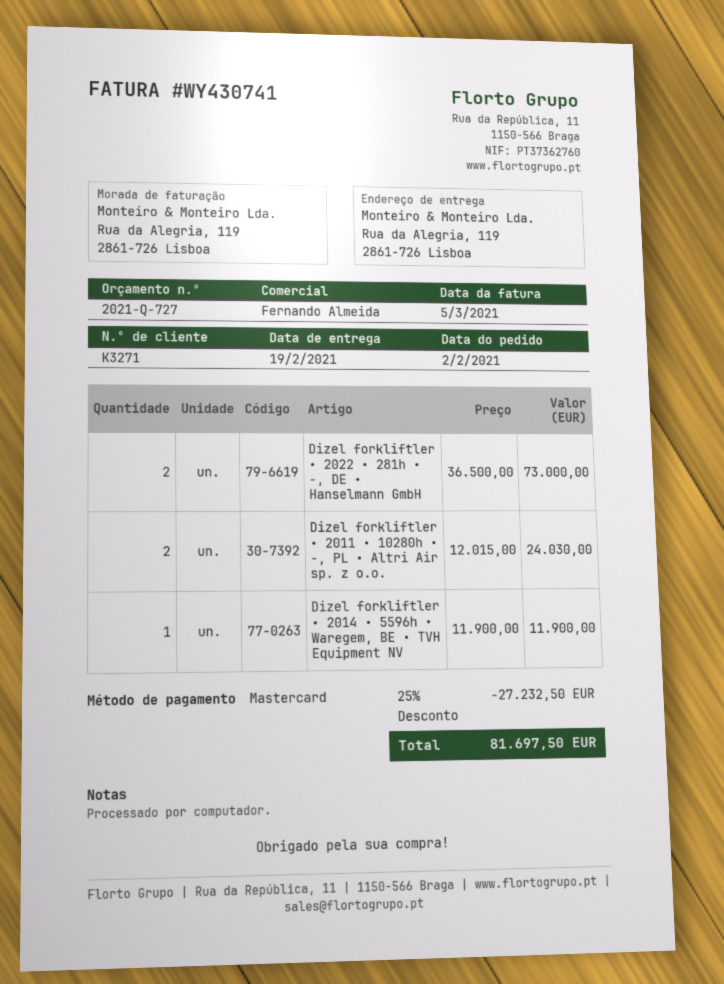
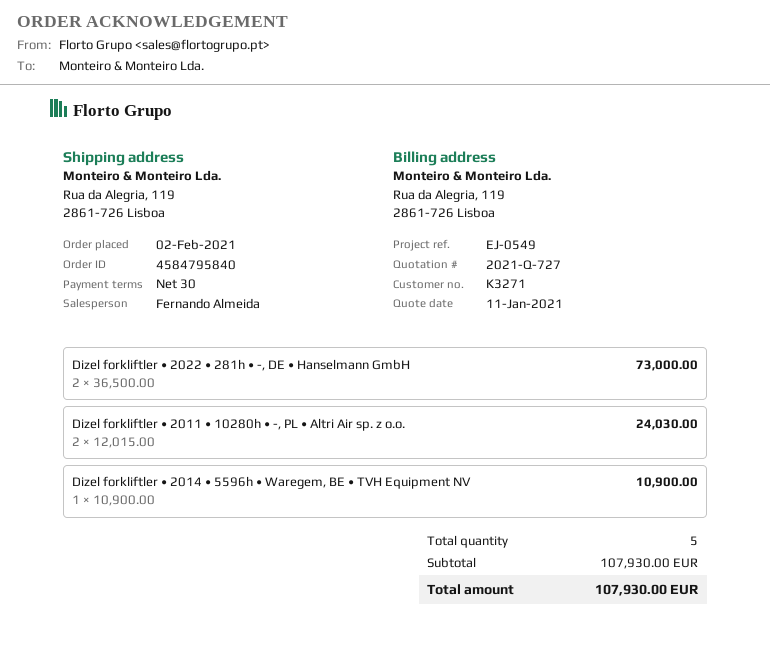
Dizel forkliftler • 2014 • 5596h • Waregem, BE • TVH Equipment NV: 1 x 11900.00 = 11900.00 -> 1 x 10900.00 = 10900.00
discount: 25% = 27232.50 -> none
total: 81697.50 -> 107930.00

